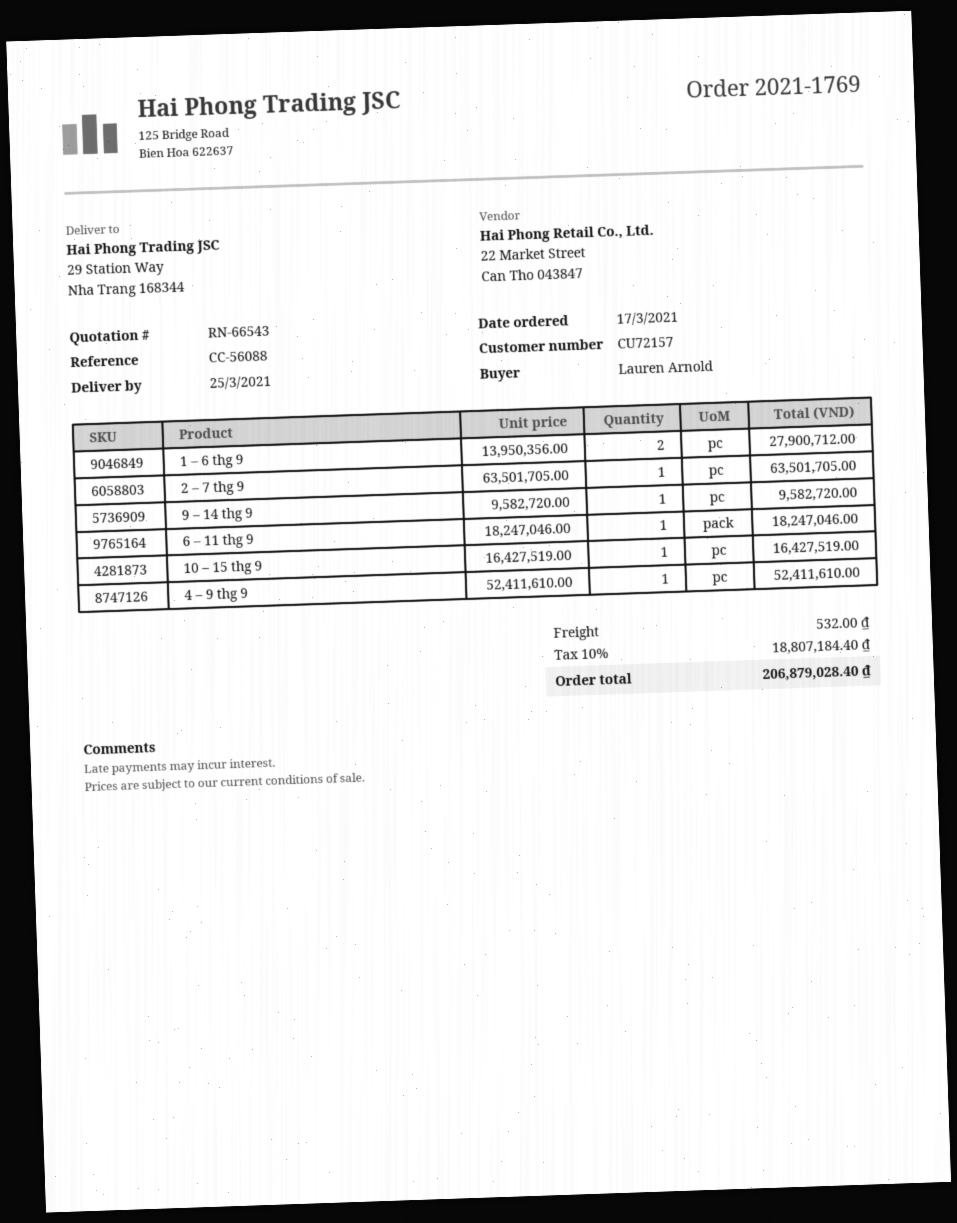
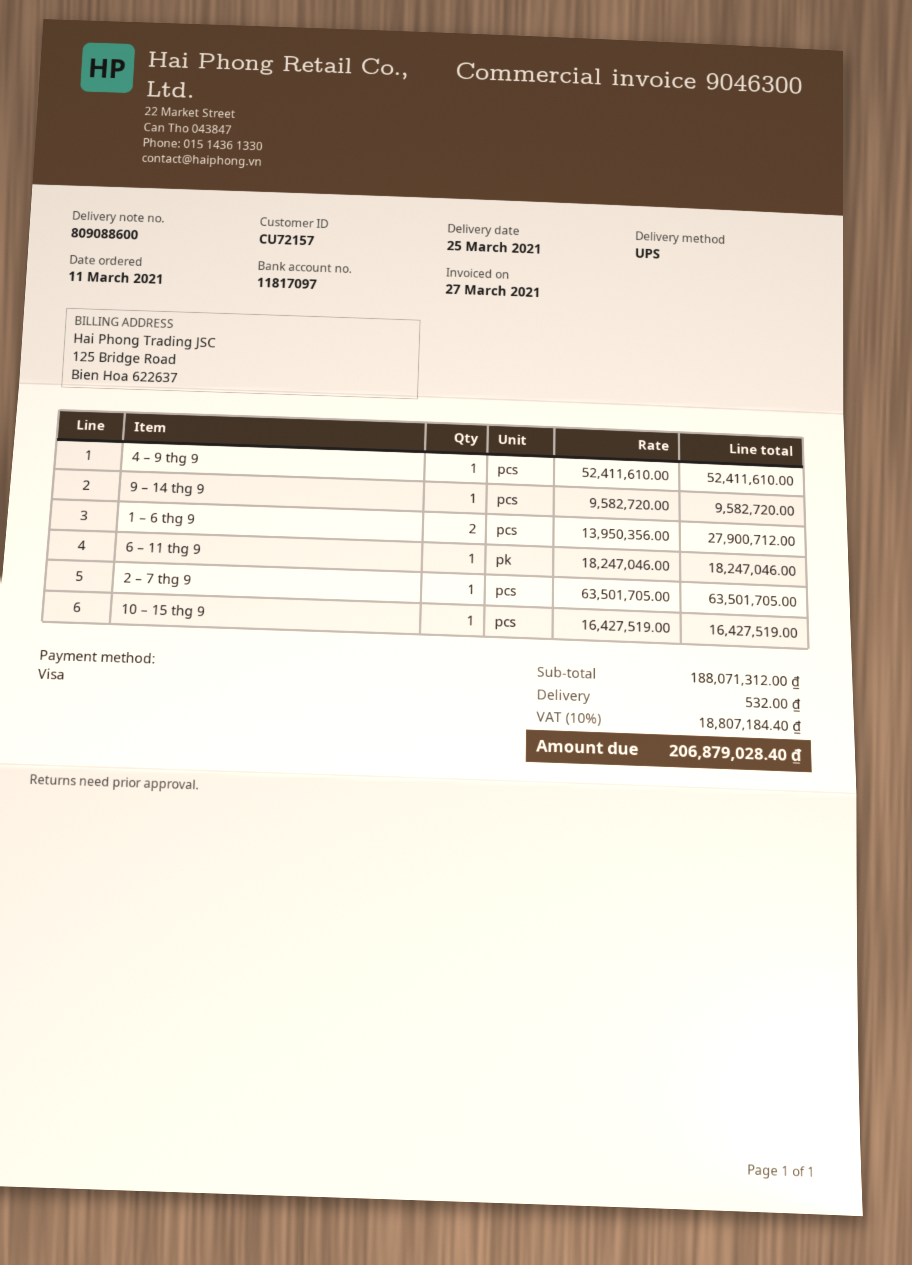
order date: 2021-03-17 -> 2021-03-11

